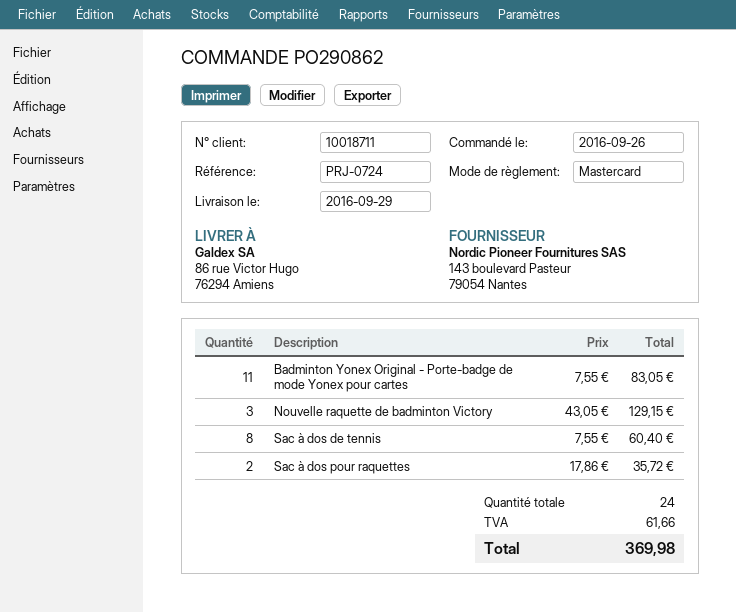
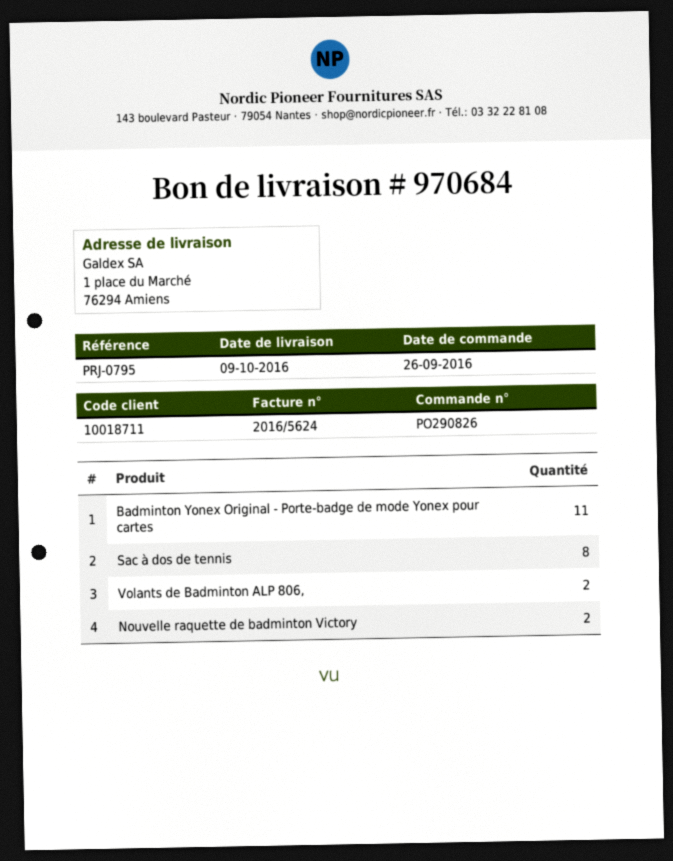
order number: PO290862 -> PO290826
delivery date: 2016-09-29 -> 2016-10-09
reference: PRJ-0724 -> PRJ-0795
ship to: 86 rue Victor Hugo, 76294 Amiens -> 1 place du Marché, 76294 Amiens
Nouvelle raquette de badminton Victory: 3 -> 2
Sac à dos pour raquettes: 2 -> none
Volants de Badminton ALP 806,: none -> 2

